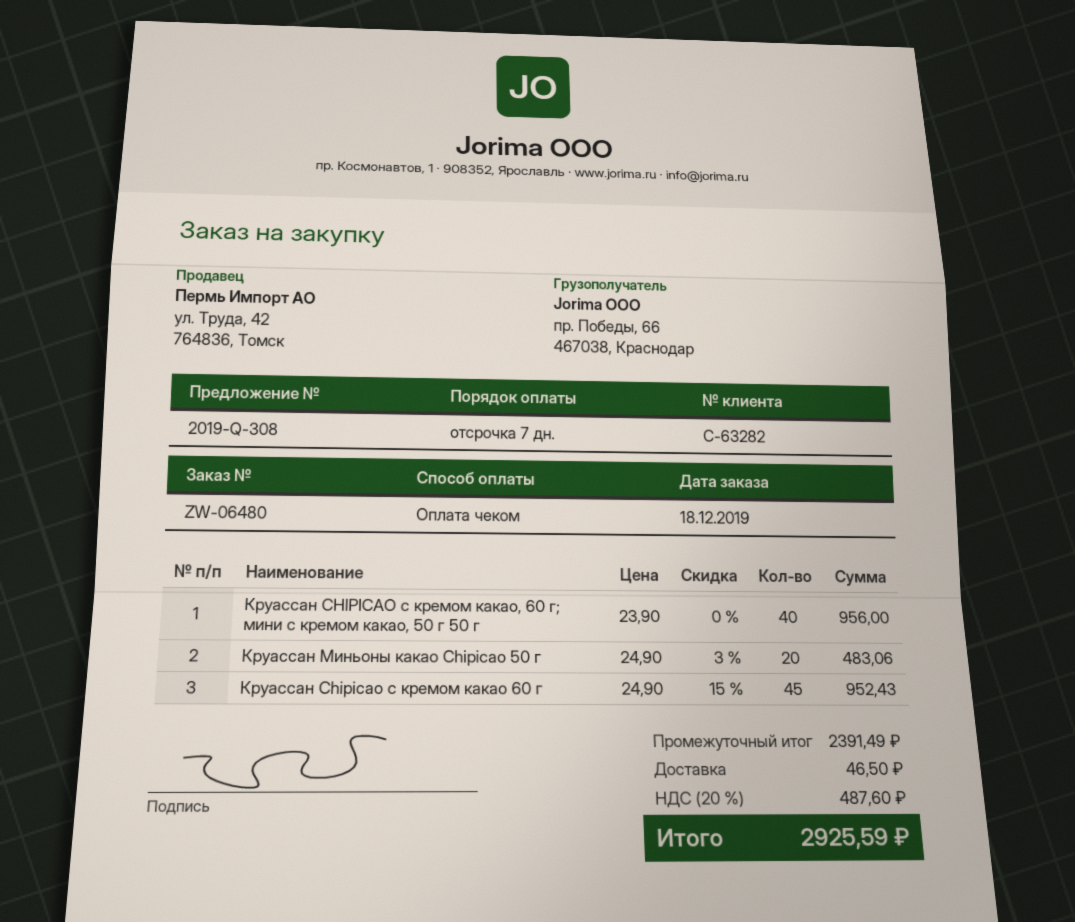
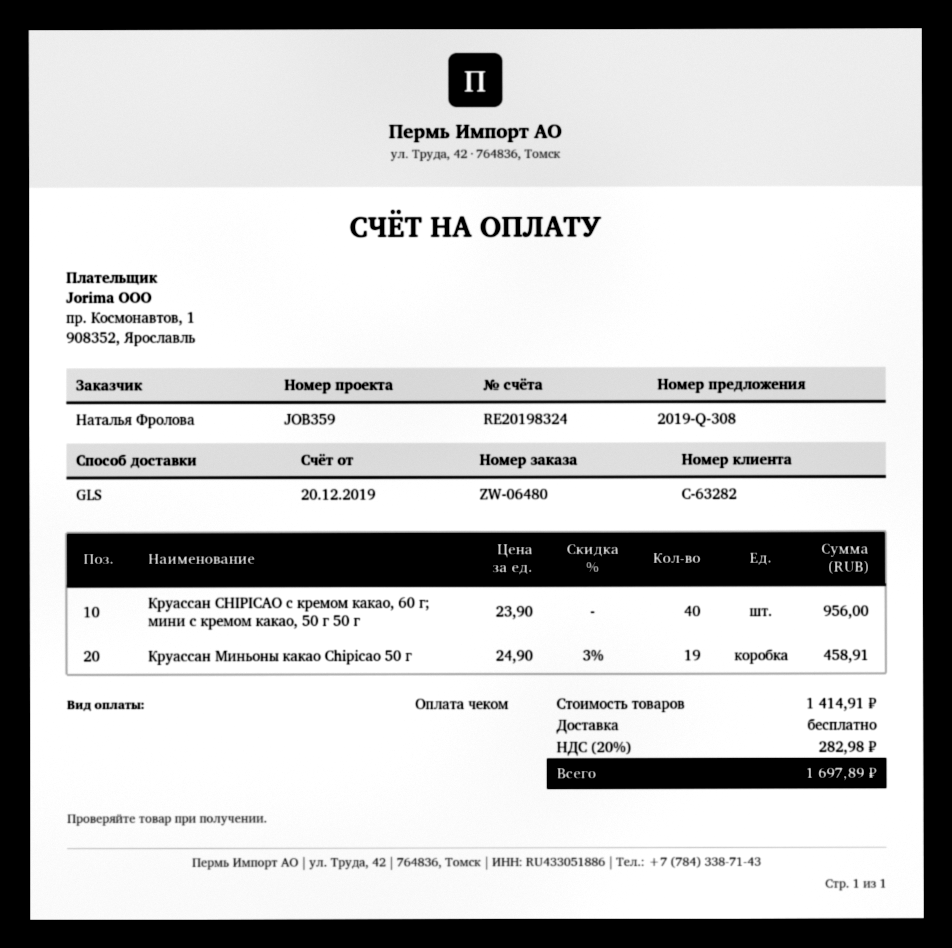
Круассан Миньоны какао Chipicao 50 г: 20 x 24.90 - 3% = 483.06 -> 19 x 24.90 - 3% = 458.91
Круассан Chipicao с кремом какао 60 г: 45 x 24.90 - 15% = 952.43 -> none
subtotal: 2391.49 -> 1414.91
shipping: 46.50 -> 0.00
tax: 20% = 487.60 -> 20% = 282.98
total: 2925.59 -> 1697.89

